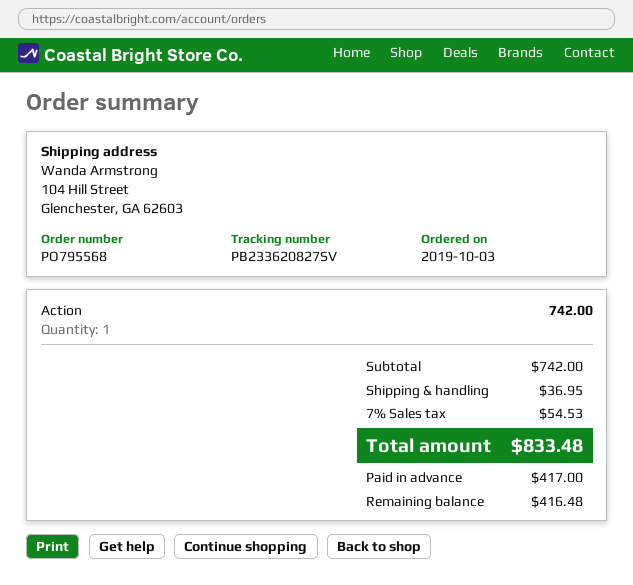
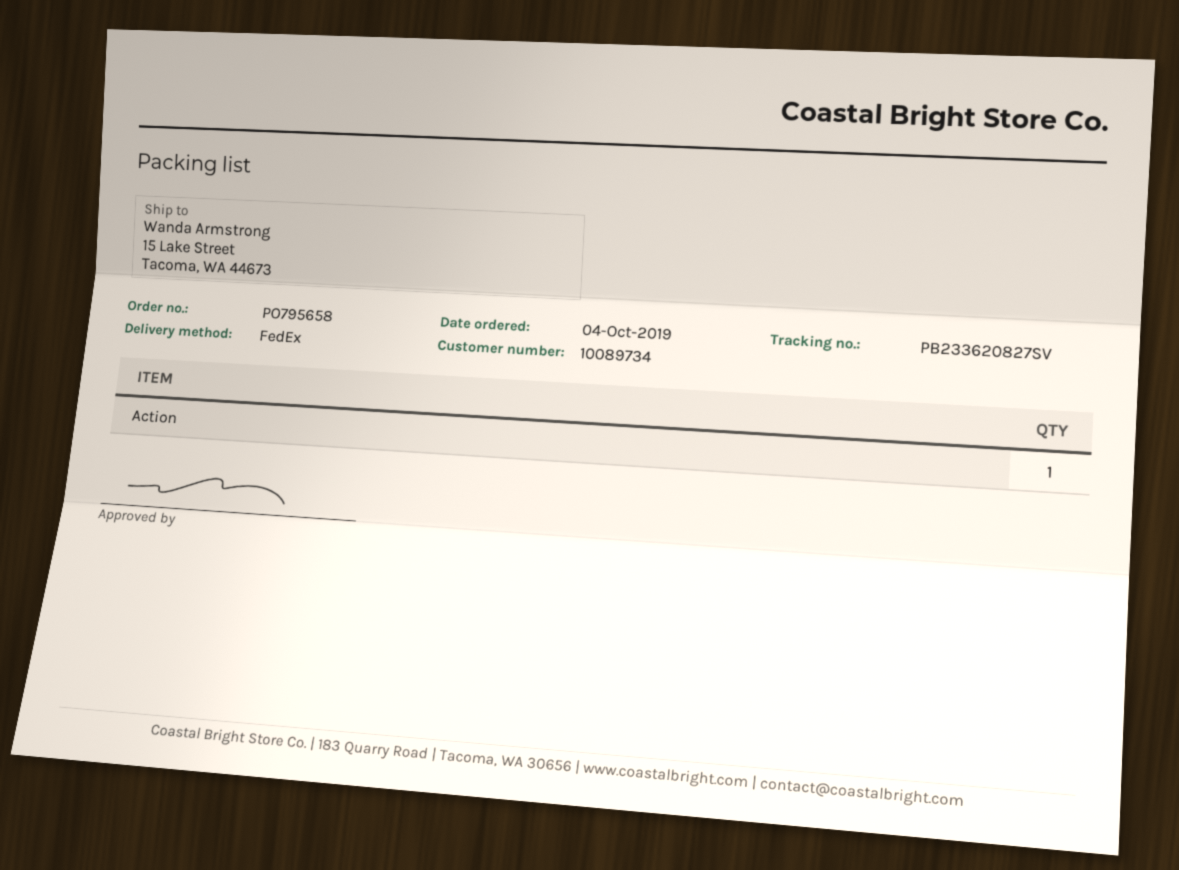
order number: PO795568 -> PO795658
order date: 2019-10-03 -> 2019-10-04
ship to: 104 Hill Street, Glenchester, GA 62603 -> 15 Lake Street, Tacoma, WA 44673

